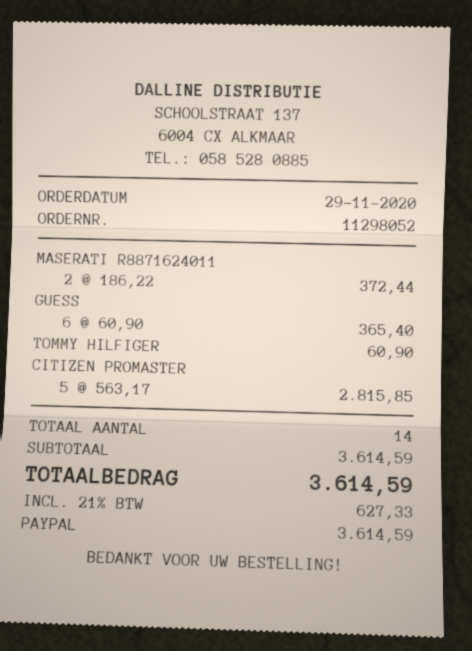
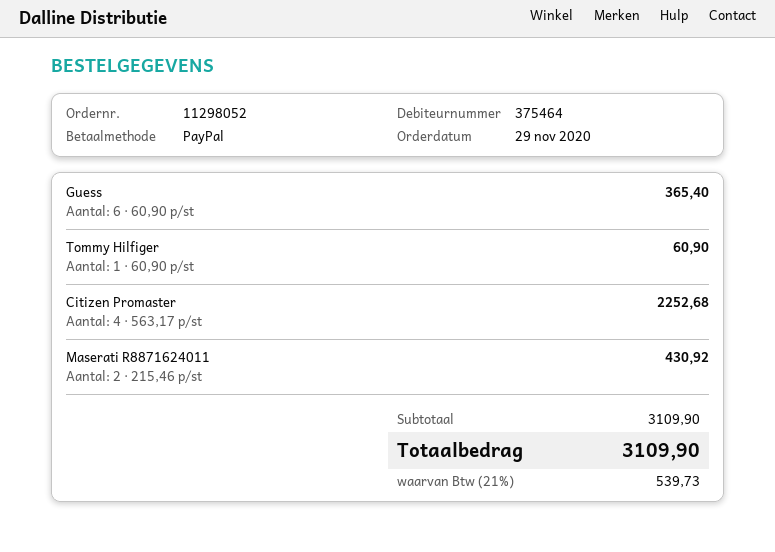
MASERATI R8871624011: 2 x 186.22 = 372.44 -> 2 x 215.46 = 430.92
CITIZEN PROMASTER: 5 x 563.17 = 2815.85 -> 4 x 563.17 = 2252.68
subtotal: 3614.59 -> 3109.90
tax: 21% = 627.33 -> 21% = 539.73
total: 3614.59 -> 3109.90

